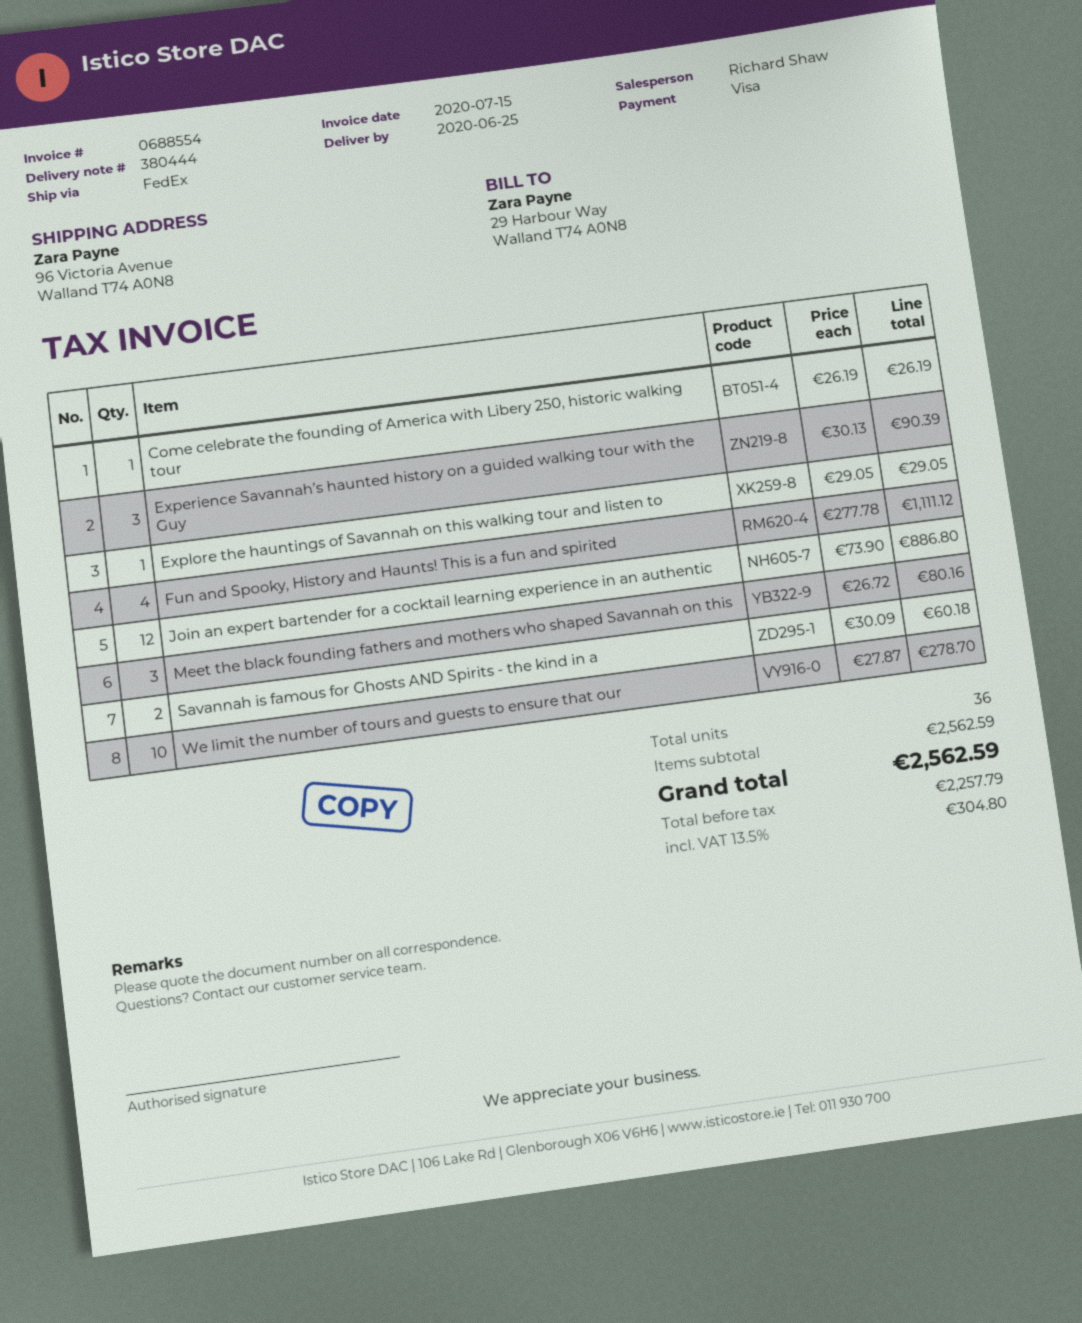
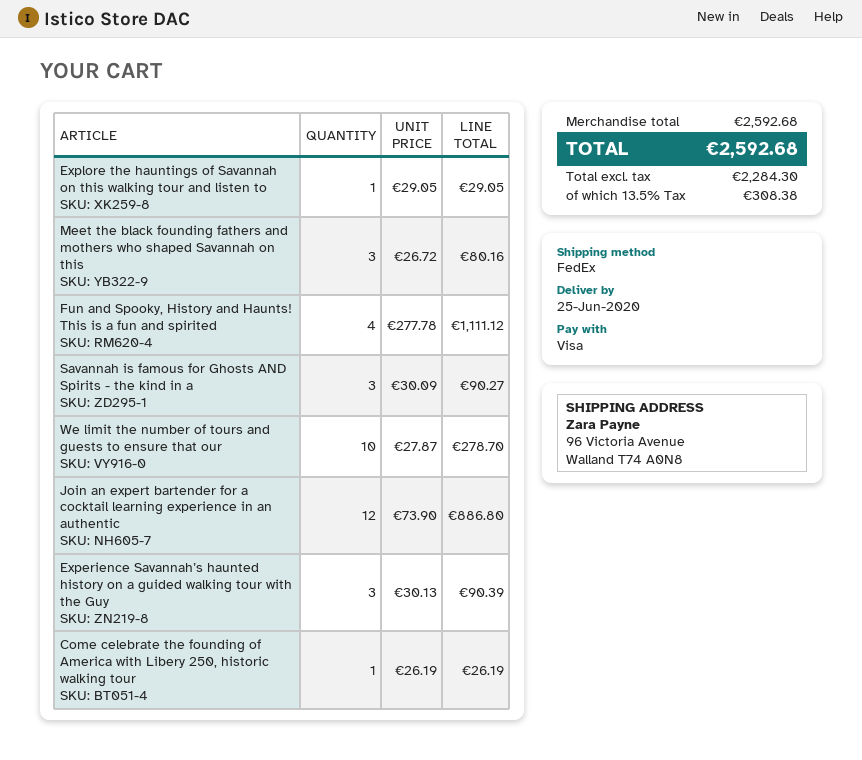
Savannah is famous for Ghosts AND Spirits - the kind in a: 2 x 30.09 = 60.18 -> 3 x 30.09 = 90.27
subtotal: 2562.59 -> 2592.68
net: 2257.79 -> 2284.30
tax: 13.5% = 304.80 -> 13.5% = 308.38
total: 2562.59 -> 2592.68

